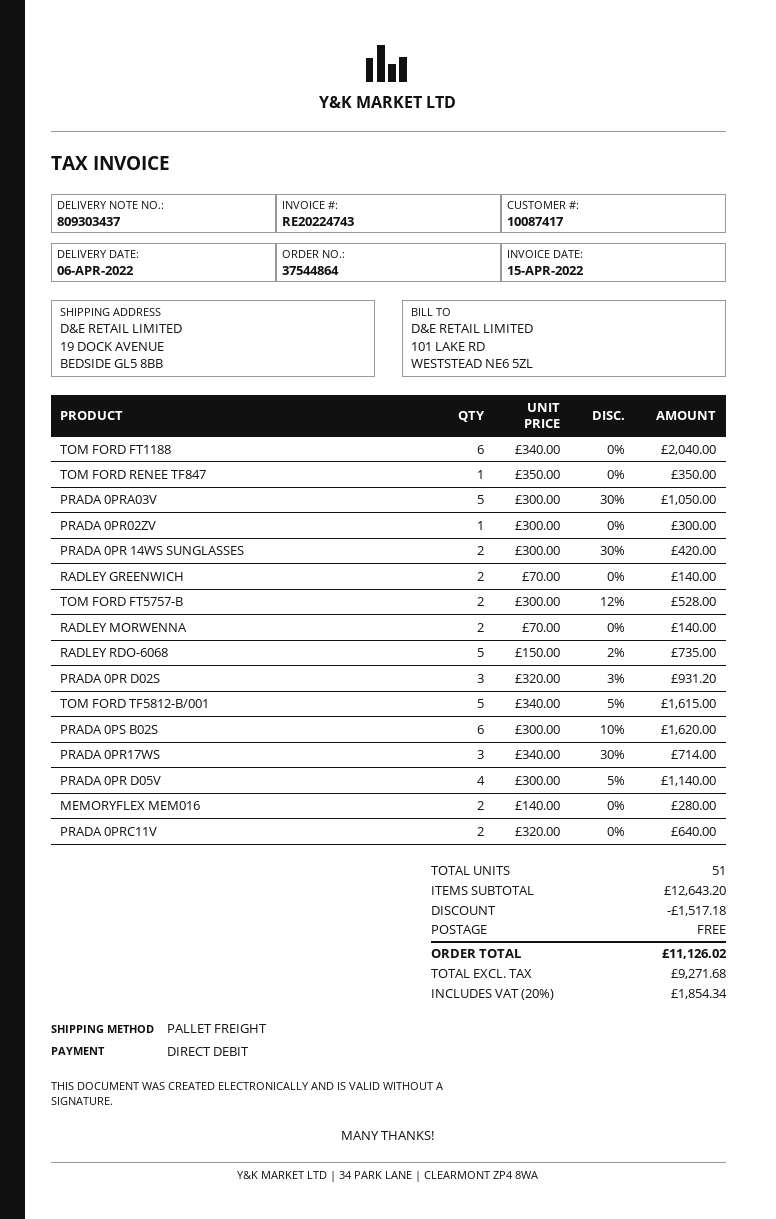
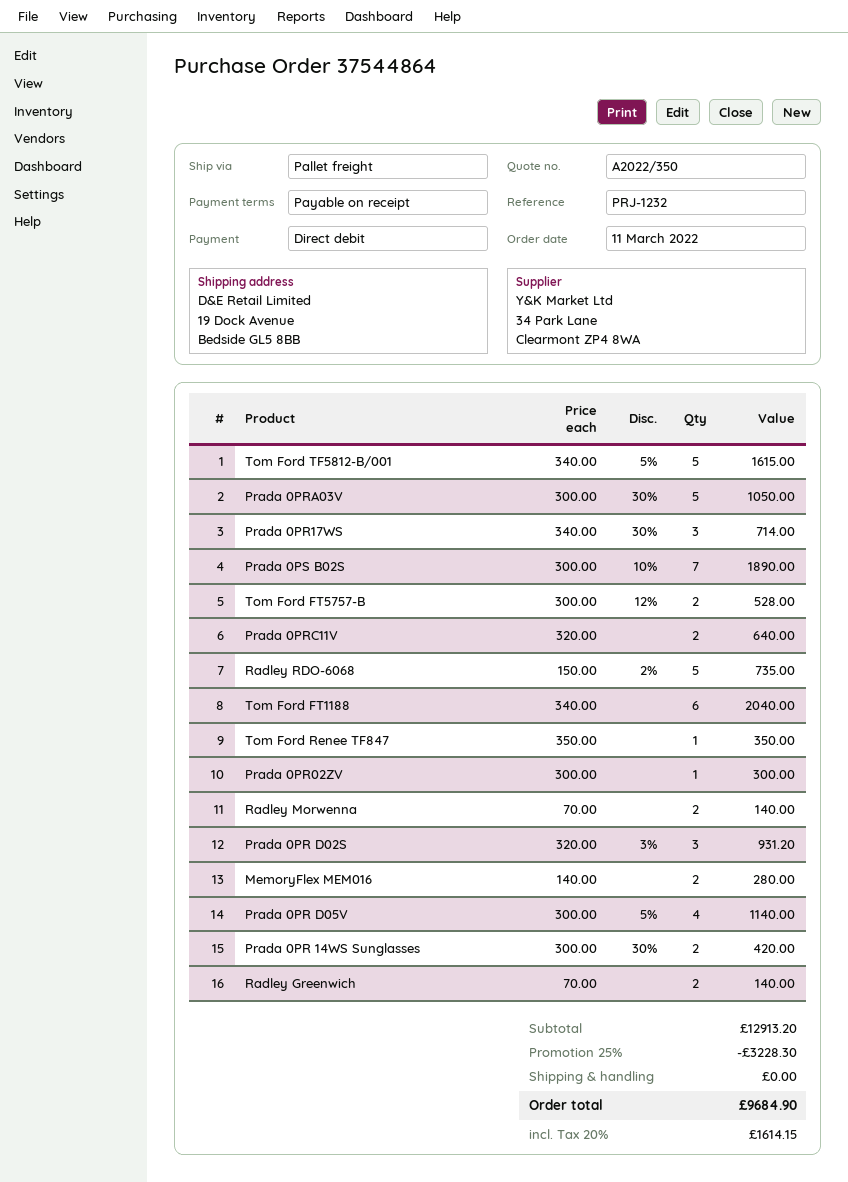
PRADA 0PS B02S: 6 x 300.00 - 10% = 1620.00 -> 7 x 300.00 - 10% = 1890.00
subtotal: 12643.20 -> 12913.20
discount: 1517.18 -> 3228.30
tax: 20% = 1854.34 -> 20% = 1614.15
total: 11126.02 -> 9684.90

